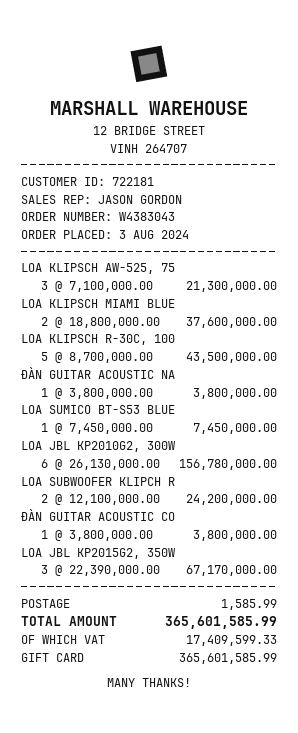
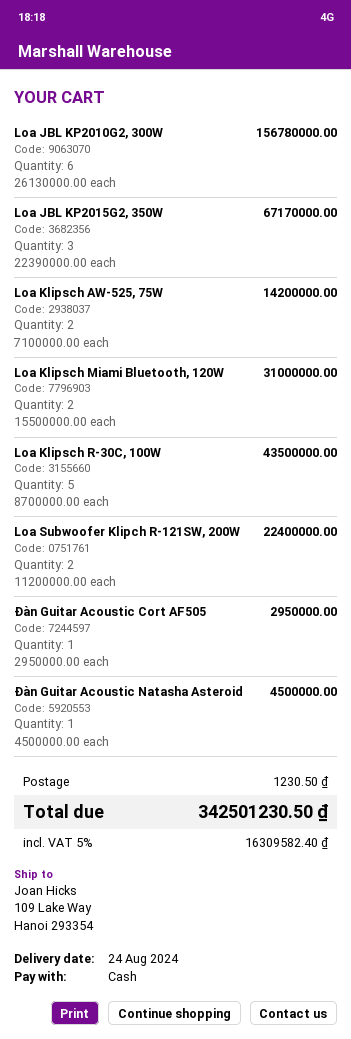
payment method: gift card -> cash
LOA KLIPSCH AW-525, 75: 3 x 7100000.00 = 21300000.00 -> 2 x 7100000.00 = 14200000.00
LOA KLIPSCH MIAMI BLUE: 2 x 18800000.00 = 37600000.00 -> 2 x 15500000.00 = 31000000.00
ĐÀN GUITAR ACOUSTIC NA: 1 x 3800000.00 = 3800000.00 -> 1 x 4500000.00 = 4500000.00
LOA SUMICO BT-S53 BLUE: 1 x 7450000.00 = 7450000.00 -> none
LOA SUBWOOFER KLIPCH R: 2 x 12100000.00 = 24200000.00 -> 2 x 11200000.00 = 22400000.00
ĐÀN GUITAR ACOUSTIC CO: 1 x 3800000.00 = 3800000.00 -> 1 x 2950000.00 = 2950000.00
shipping: 1585.99 -> 1230.50
tax: 17409599.33 -> 16309582.40
total: 365601585.99 -> 342501230.50

